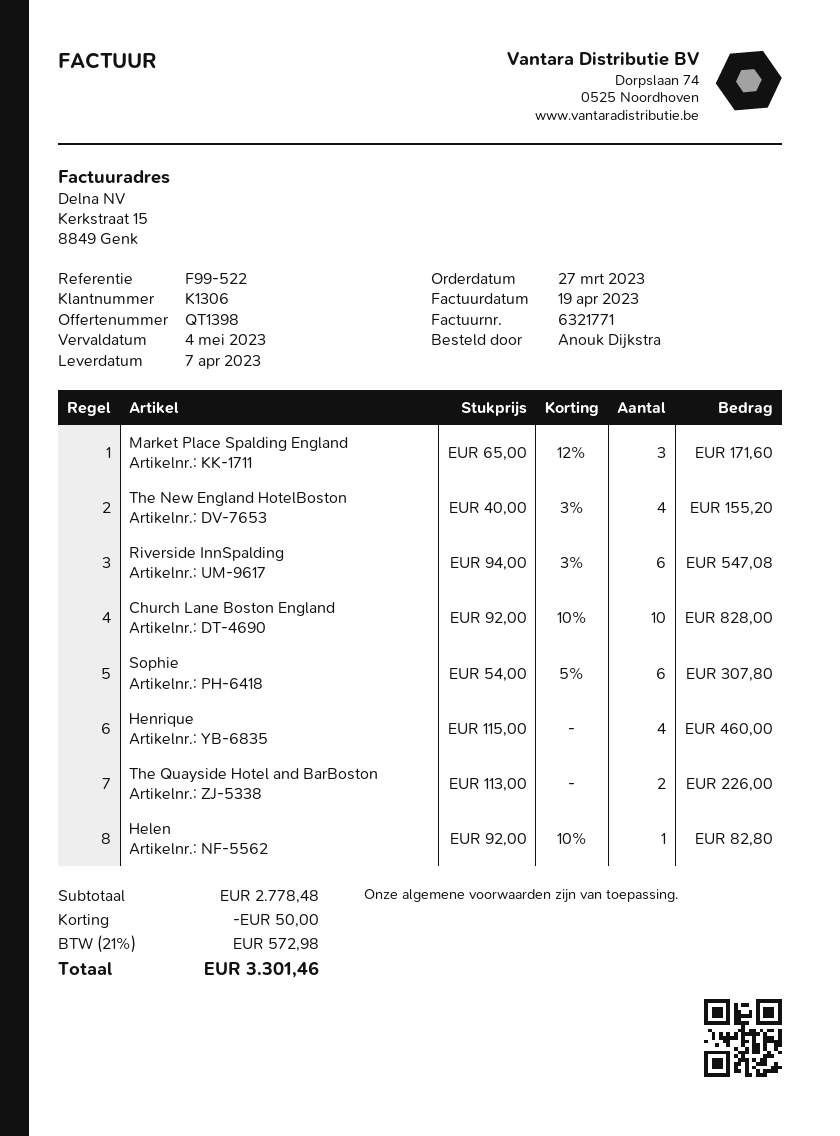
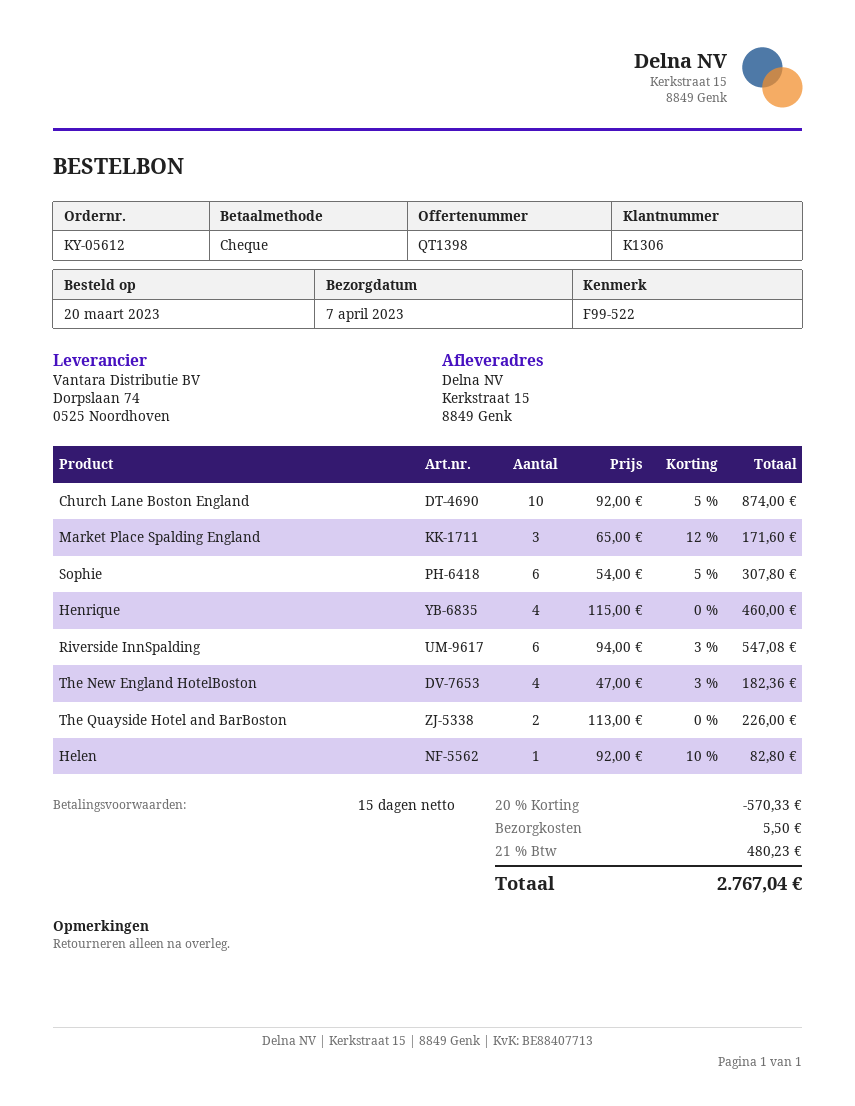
order date: 2023-03-27 -> 2023-03-20
The New England HotelBoston: 4 x 40.00 - 3% = 155.20 -> 4 x 47.00 - 3% = 182.36
Church Lane Boston England: 10 x 92.00 - 10% = 828.00 -> 10 x 92.00 - 5% = 874.00
discount: 50.00 -> 570.33
shipping: none -> 5.50
tax: 21% = 572.98 -> 21% = 480.23
total: 3301.46 -> 2767.04

